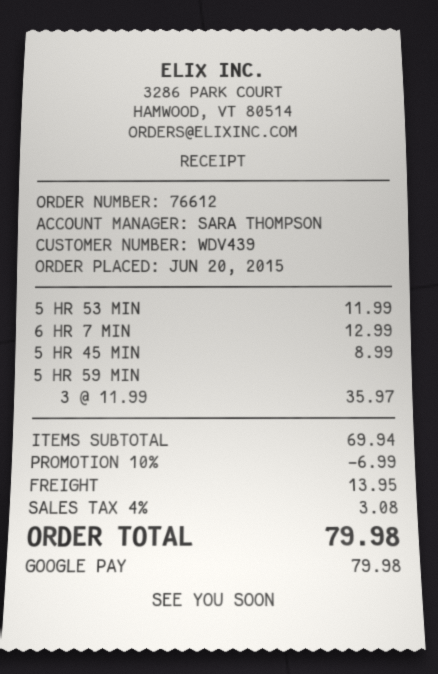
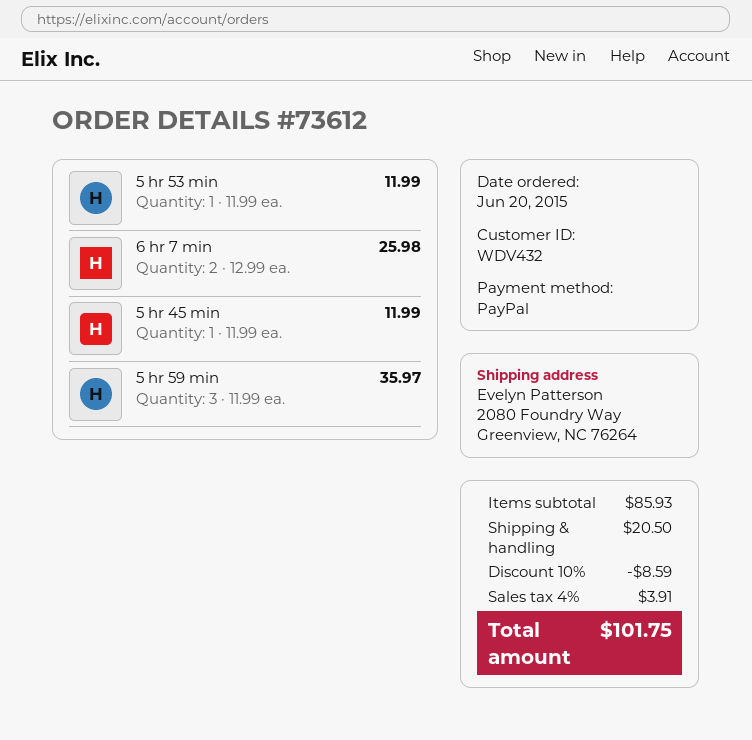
order number: 76612 -> 73612
customer number: WDV439 -> WDV432
payment method: Google Pay -> PayPal
6 HR 7 MIN: 1 x 12.99 = 12.99 -> 2 x 12.99 = 25.98
5 HR 45 MIN: 1 x 8.99 = 8.99 -> 1 x 11.99 = 11.99
subtotal: 69.94 -> 85.93
discount: 10% = 6.99 -> 10% = 8.59
shipping: 13.95 -> 20.50
tax: 4% = 3.08 -> 4% = 3.91
total: 79.98 -> 101.75

